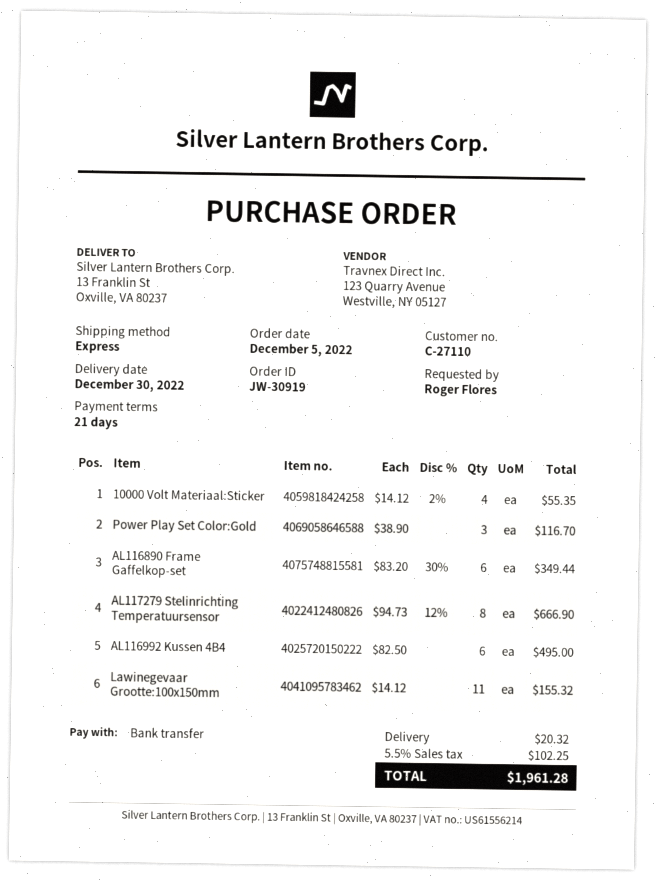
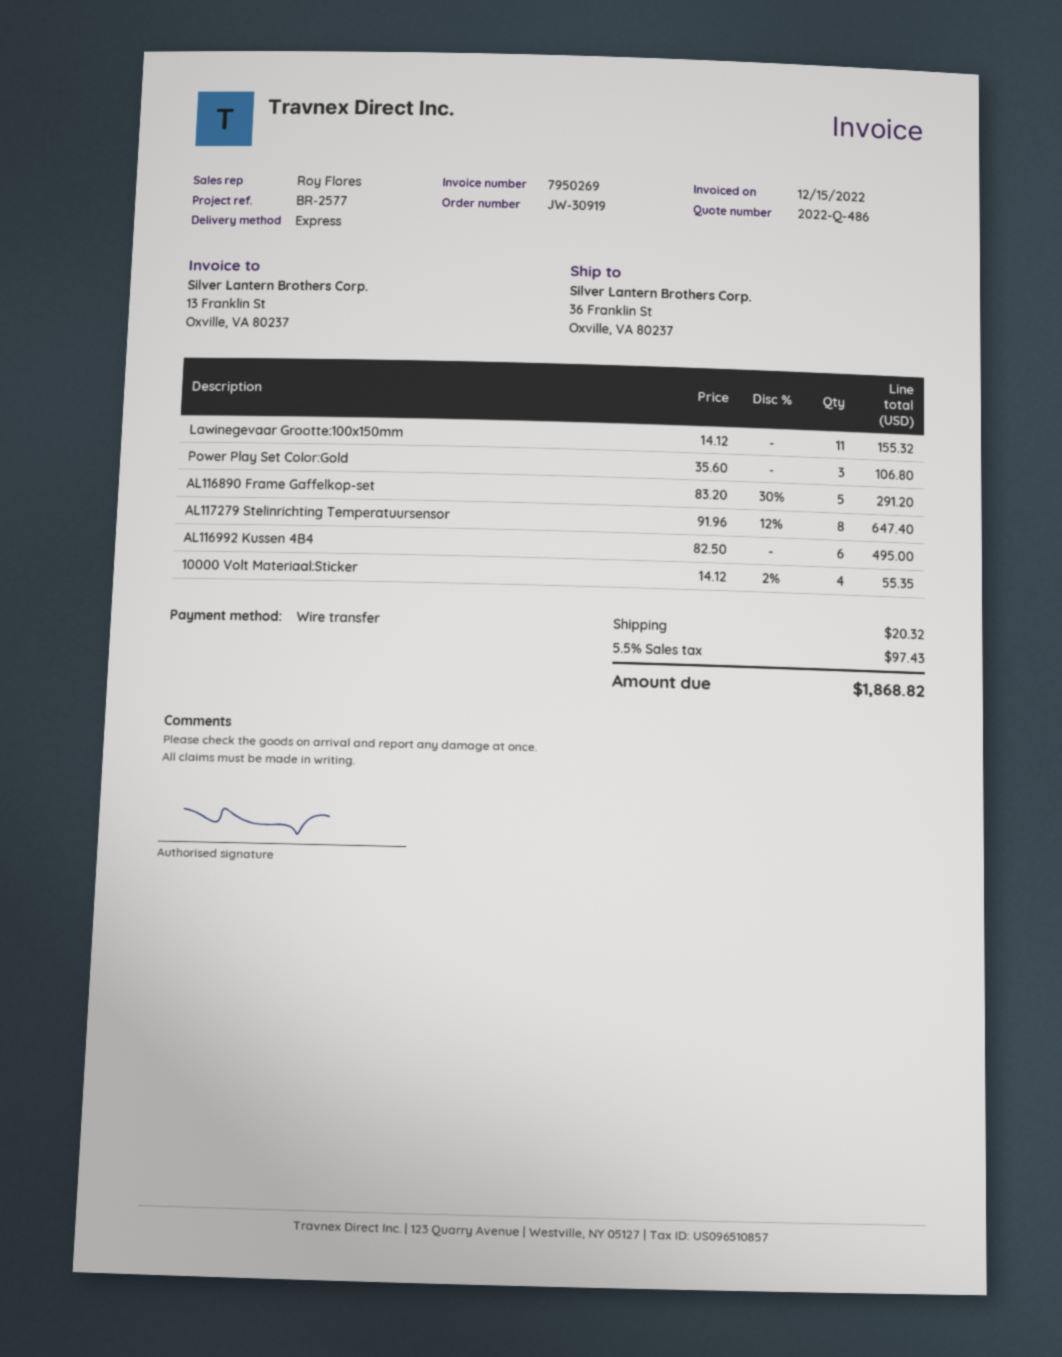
ship to: 13 Franklin St, Oxville, VA 80237 -> 36 Franklin St, Oxville, VA 80237
Power Play Set Color:Gold: 3 x 38.90 = 116.70 -> 3 x 35.60 = 106.80
AL116890 Frame Gaffelkop-set: 6 x 83.20 - 30% = 349.44 -> 5 x 83.20 - 30% = 291.20
AL117279 Stelinrichting Temperatuursensor: 8 x 94.73 - 12% = 666.90 -> 8 x 91.96 - 12% = 647.40
tax: 5.5% = 102.25 -> 5.5% = 97.43
total: 1961.28 -> 1868.82

